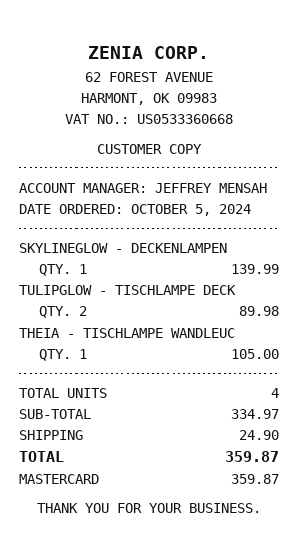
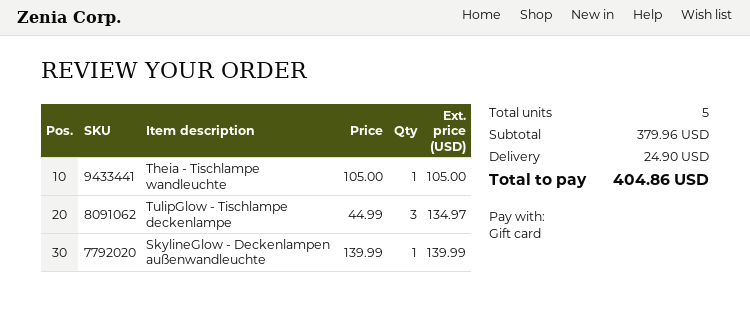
payment method: Mastercard -> gift card
TULIPGLOW - TISCHLAMPE DECK: 2 for 89.98 -> 3 for 134.97
total quantity: 4 -> 5
subtotal: 334.97 -> 379.96
total: 359.87 -> 404.86

